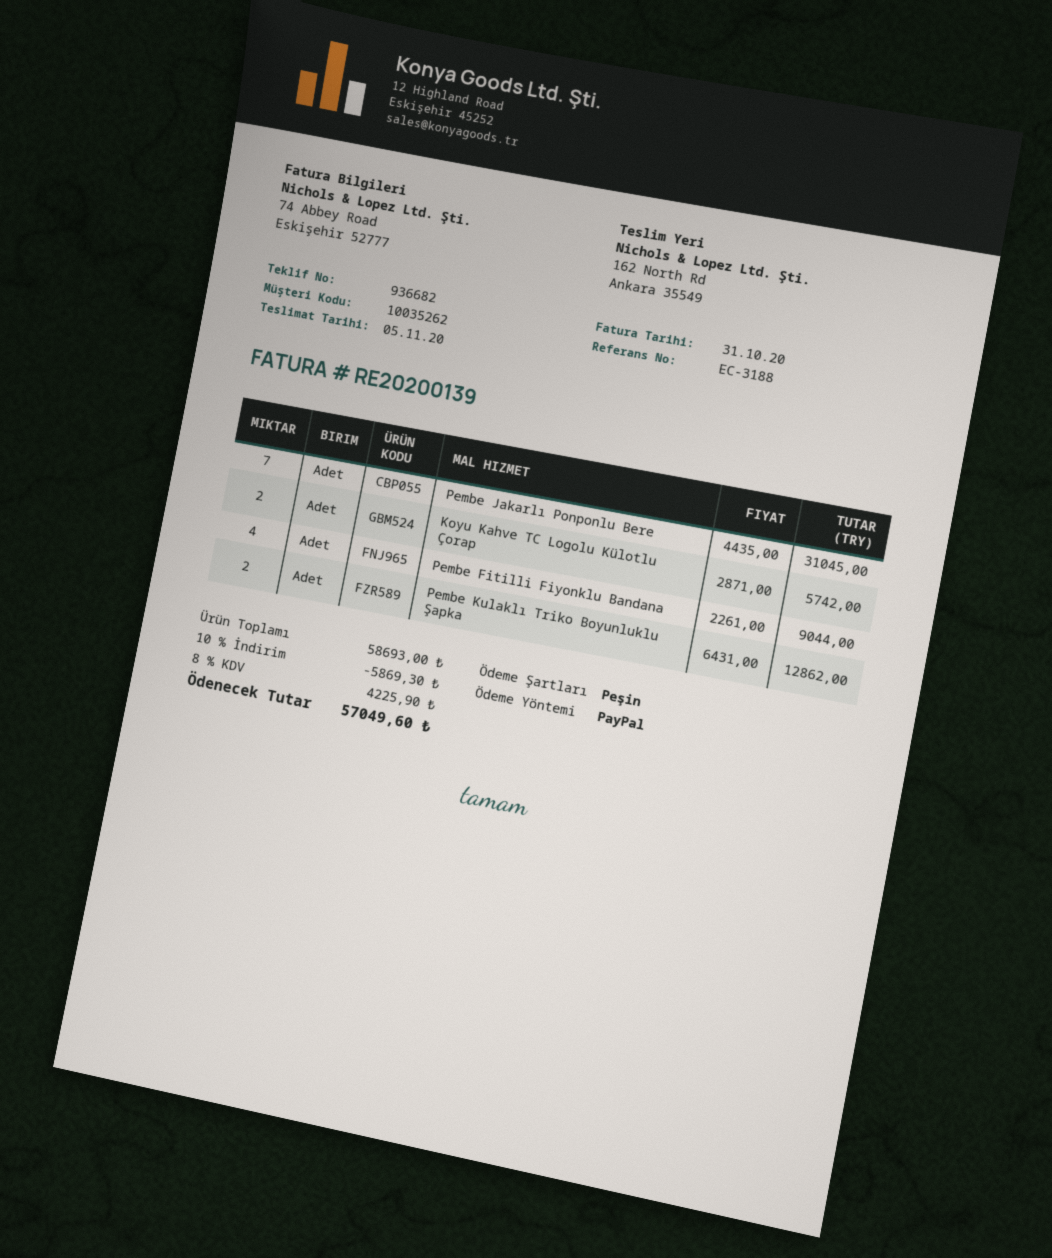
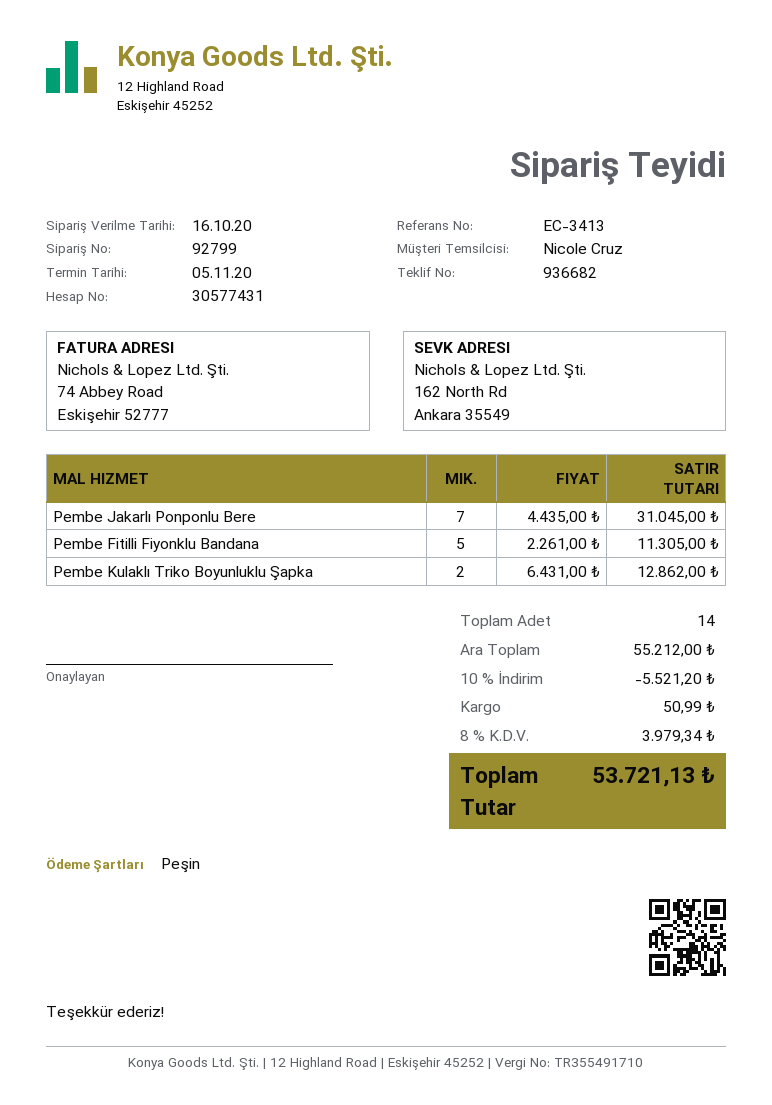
reference: EC-3188 -> EC-3413
Koyu Kahve TC Logolu Külotlu Çorap: 2 x 2871.00 = 5742.00 -> none
Pembe Fitilli Fiyonklu Bandana: 4 x 2261.00 = 9044.00 -> 5 x 2261.00 = 11305.00
subtotal: 58693.00 -> 55212.00
discount: 10% = 5869.30 -> 10% = 5521.20
shipping: none -> 50.99
tax: 8% = 4225.90 -> 8% = 3979.34
total: 57049.60 -> 53721.13

